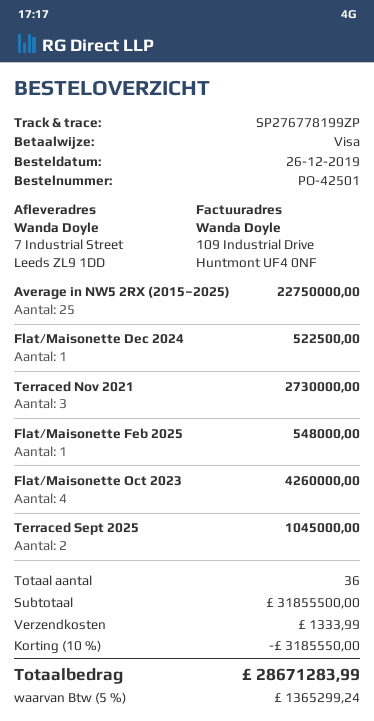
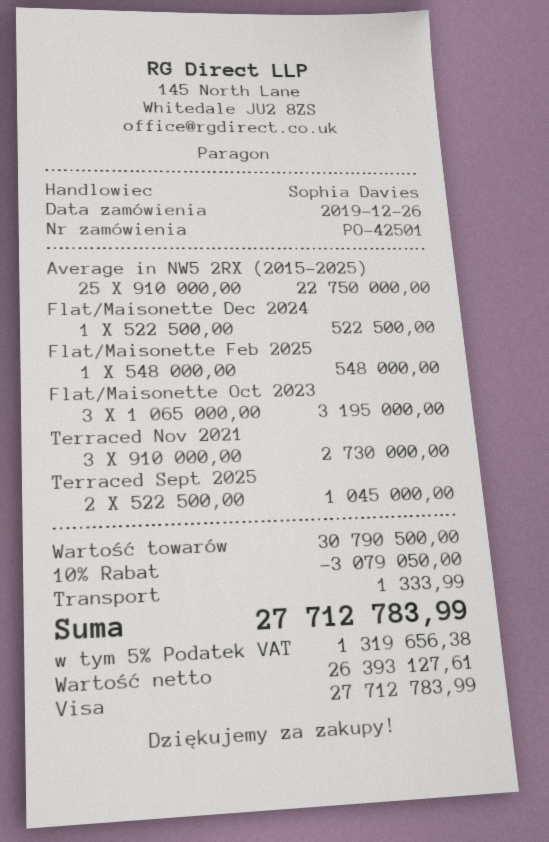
Flat/Maisonette Oct 2023: 4 for 4260000.00 -> 3 for 3195000.00
subtotal: 31855500.00 -> 30790500.00
discount: 10% = 3185550.00 -> 10% = 3079050.00
tax: 5% = 1365299.24 -> 5% = 1319656.38
total: 28671283.99 -> 27712783.99

